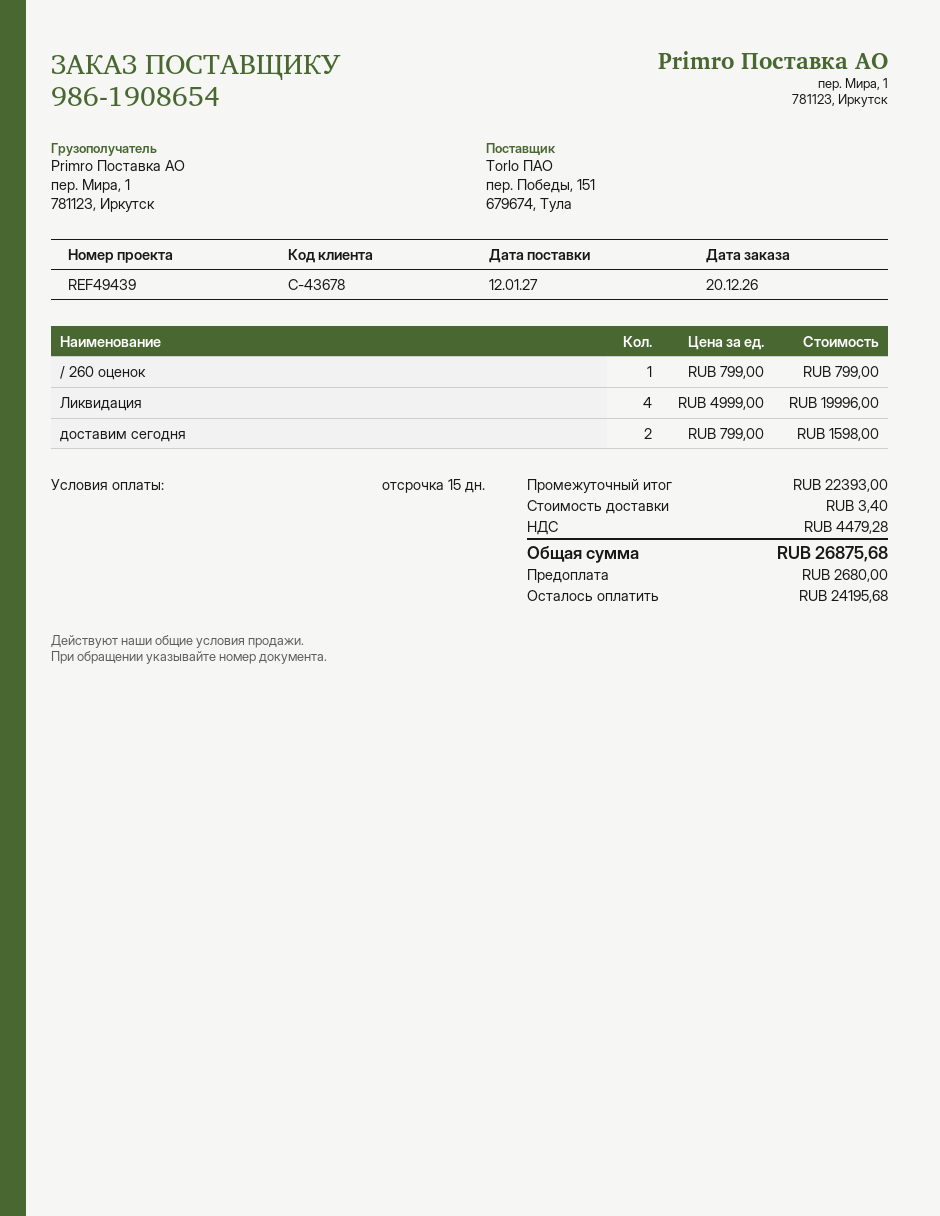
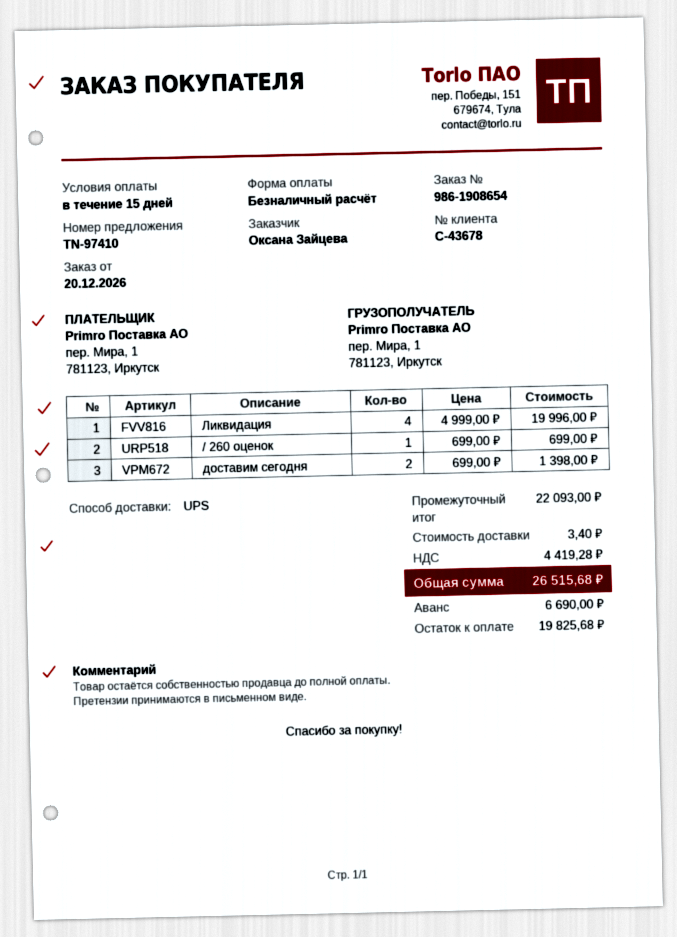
/ 260 оценок: 1 x 799.00 = 799.00 -> 1 x 699.00 = 699.00
доставим сегодня: 2 x 799.00 = 1598.00 -> 2 x 699.00 = 1398.00
subtotal: 22393.00 -> 22093.00
tax: 4479.28 -> 4419.28
total: 26875.68 -> 26515.68
deposit: 2680.00 -> 6690.00
balance: 24195.68 -> 19825.68

